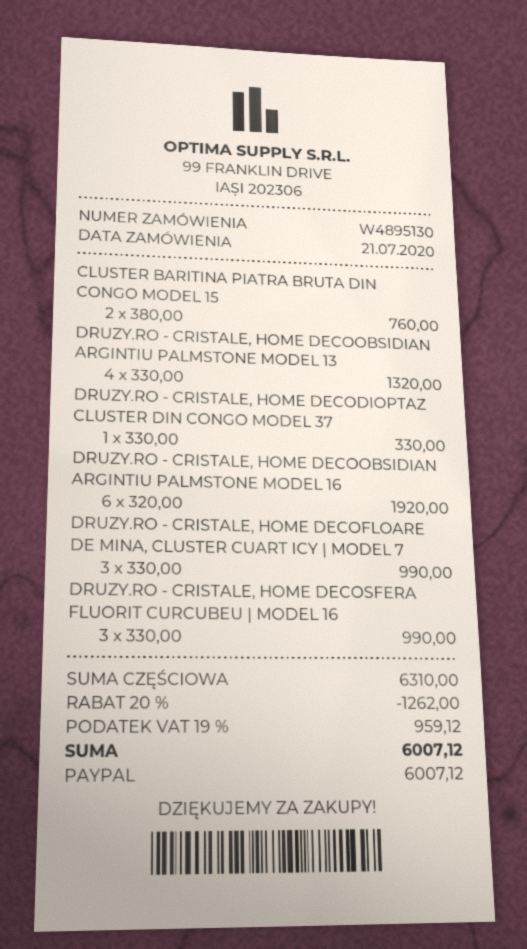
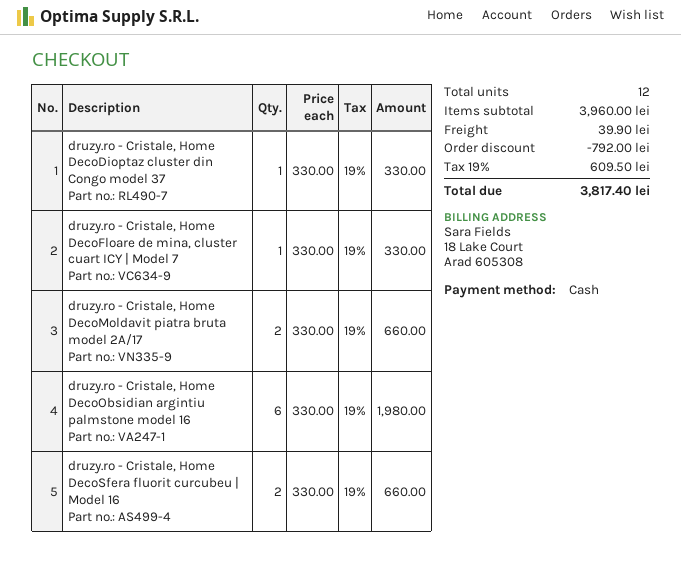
payment method: PayPal -> cash
CLUSTER BARITINA PIATRA BRUTA DIN CONGO MODEL 15: 2 x 380.00 = 760.00 -> none
DRUZY.RO - CRISTALE, HOME DECOOBSIDIAN ARGINTIU PALMSTONE MODEL 13: 4 x 330.00 = 1320.00 -> none
DRUZY.RO - CRISTALE, HOME DECOOBSIDIAN ARGINTIU PALMSTONE MODEL 16: 6 x 320.00 = 1920.00 -> 6 x 330.00 = 1980.00
DRUZY.RO - CRISTALE, HOME DECOFLOARE DE MINA, CLUSTER CUART ICY | MODEL 7: 3 x 330.00 = 990.00 -> 1 x 330.00 = 330.00
DRUZY.RO - CRISTALE, HOME DECOSFERA FLUORIT CURCUBEU | MODEL 16: 3 x 330.00 = 990.00 -> 2 x 330.00 = 660.00
druzy.ro - Cristale, Home DecoMoldavit piatra bruta model 2A/17: none -> 2 x 330.00 = 660.00
subtotal: 6310.00 -> 3960.00
discount: 1262.00 -> 792.00
shipping: none -> 39.90
tax: 19% = 959.12 -> 19% = 609.50
total: 6007.12 -> 3817.40

